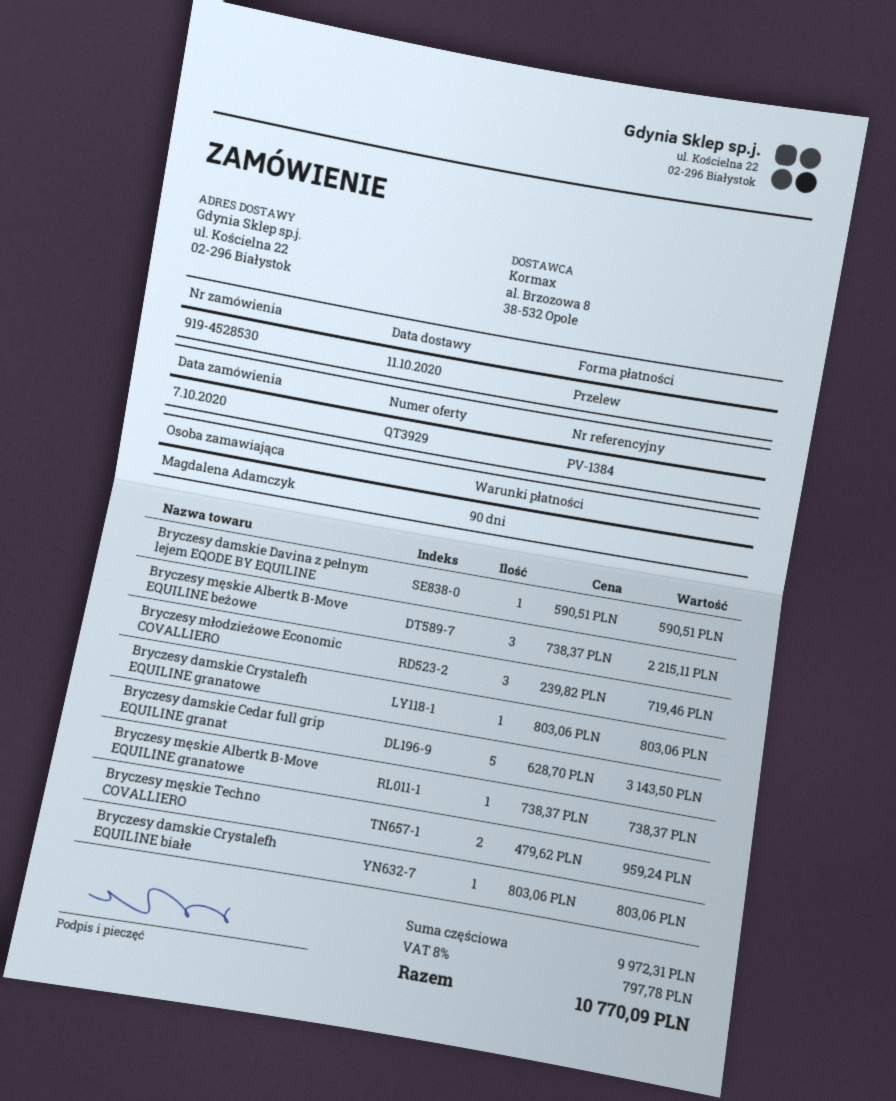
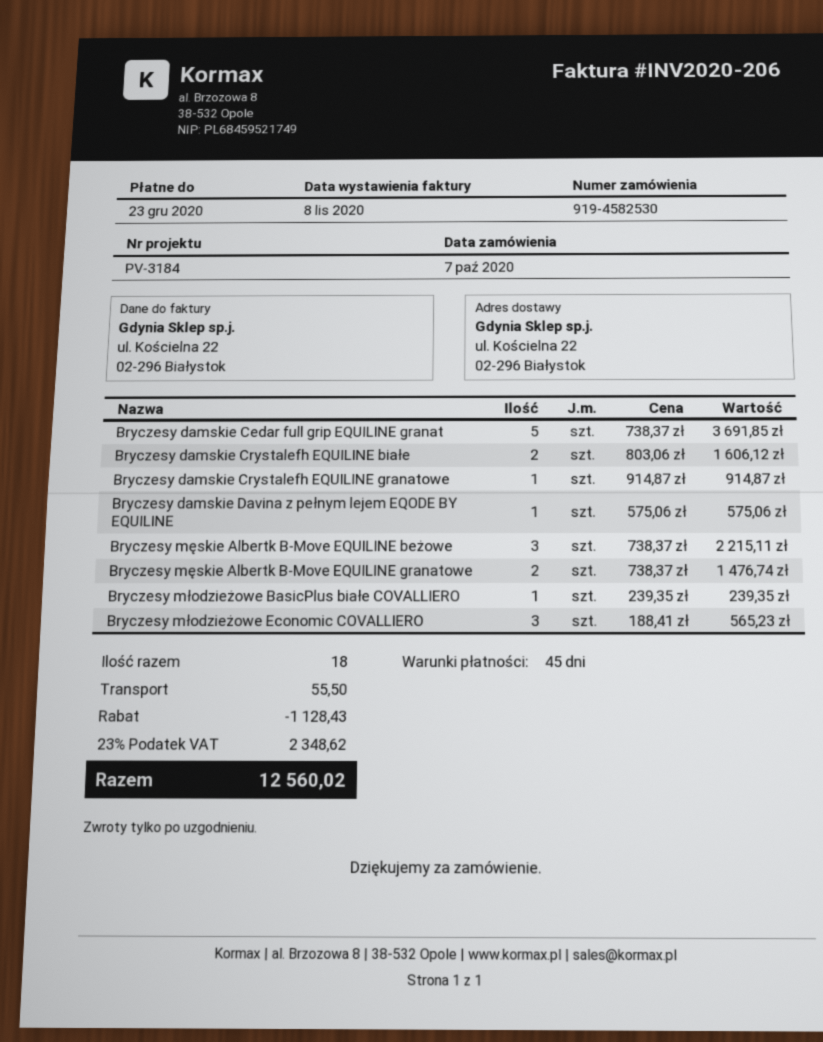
order number: 919-4528530 -> 919-4582530
payment terms: 90 days -> 45 days
reference: PV-1384 -> PV-3184
Bryczesy damskie Davina z pełnym lejem EQODE BY EQUILINE: 1 x 590.51 = 590.51 -> 1 x 575.06 = 575.06
Bryczesy młodzieżowe Economic COVALLIERO: 3 x 239.82 = 719.46 -> 3 x 188.41 = 565.23
Bryczesy damskie Crystalefh EQUILINE granatowe: 1 x 803.06 = 803.06 -> 1 x 914.87 = 914.87
Bryczesy damskie Cedar full grip EQUILINE granat: 5 x 628.70 = 3143.50 -> 5 x 738.37 = 3691.85
Bryczesy męskie Albertk B-Move EQUILINE granatowe: 1 x 738.37 = 738.37 -> 2 x 738.37 = 1476.74
Bryczesy męskie Techno COVALLIERO: 2 x 479.62 = 959.24 -> none
Bryczesy damskie Crystalefh EQUILINE białe: 1 x 803.06 = 803.06 -> 2 x 803.06 = 1606.12
Bryczesy młodzieżowe BasicPlus białe COVALLIERO: none -> 1 x 239.35 = 239.35
discount: none -> 1128.43
shipping: none -> 55.50
tax: 8% = 797.78 -> 23% = 2348.62
total: 10770.09 -> 12560.02

